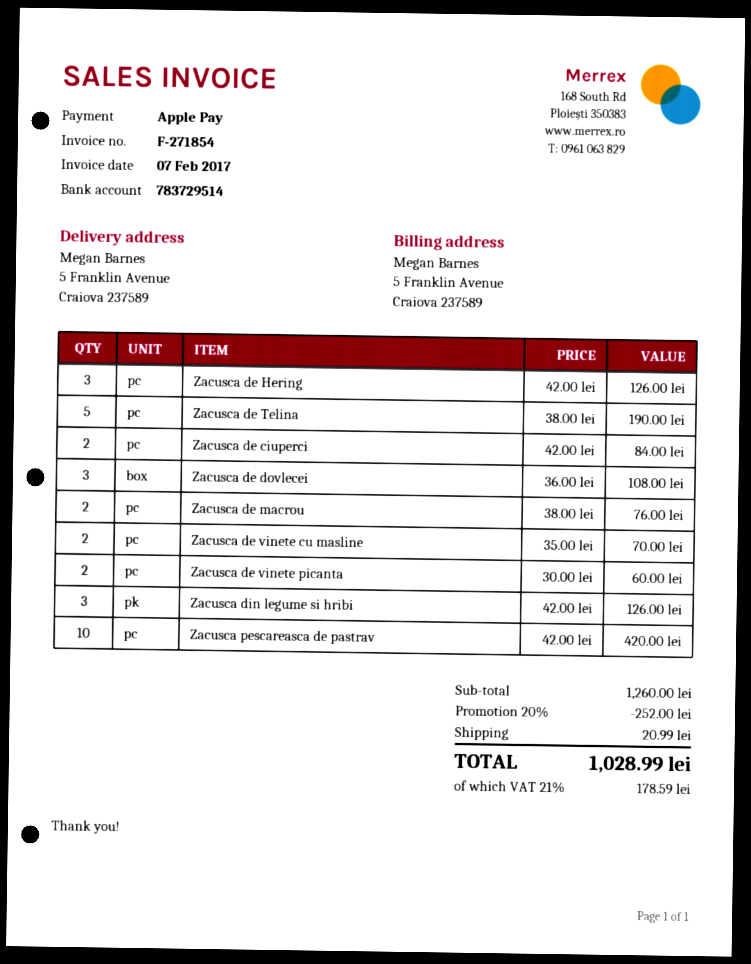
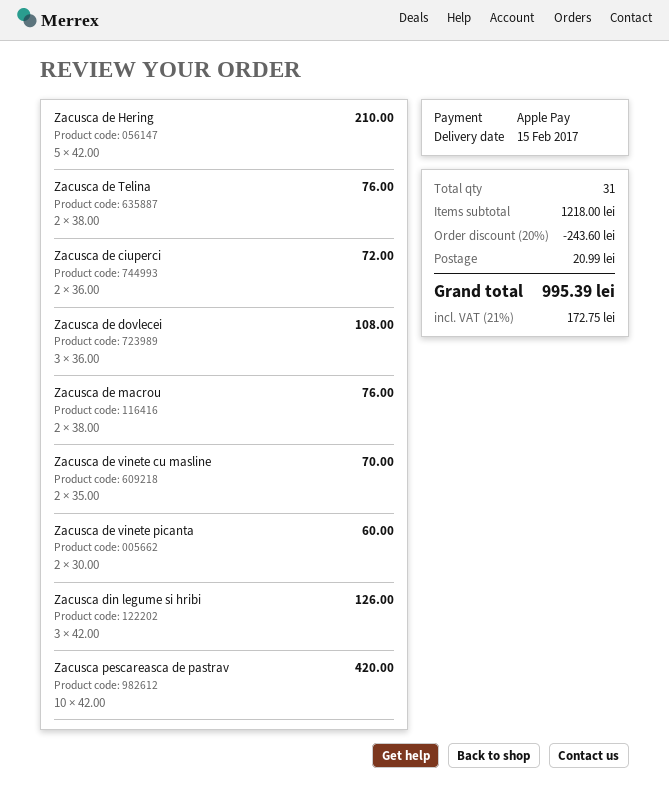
Zacusca de Hering: 3 x 42.00 = 126.00 -> 5 x 42.00 = 210.00
Zacusca de Telina: 5 x 38.00 = 190.00 -> 2 x 38.00 = 76.00
Zacusca de ciuperci: 2 x 42.00 = 84.00 -> 2 x 36.00 = 72.00
subtotal: 1260.00 -> 1218.00
discount: 20% = 252.00 -> 20% = 243.60
tax: 21% = 178.59 -> 21% = 172.75
total: 1028.99 -> 995.39

